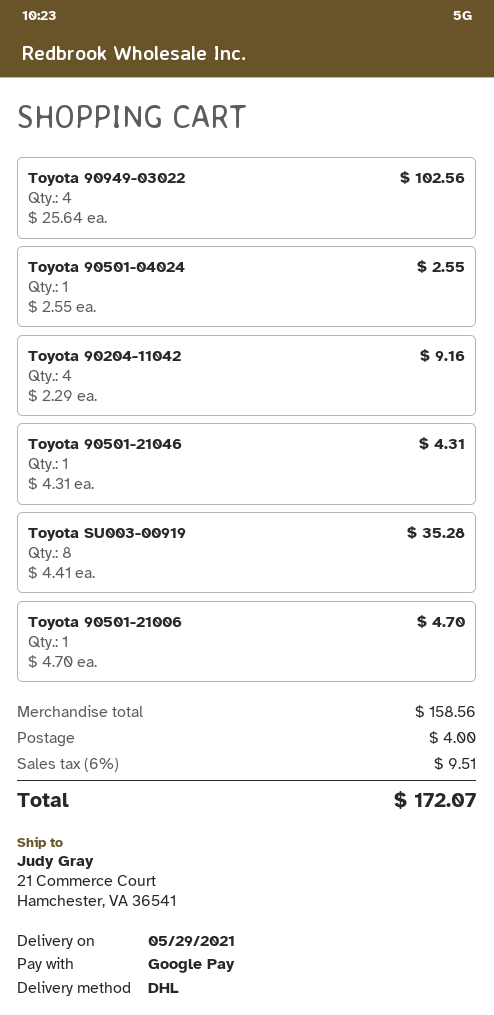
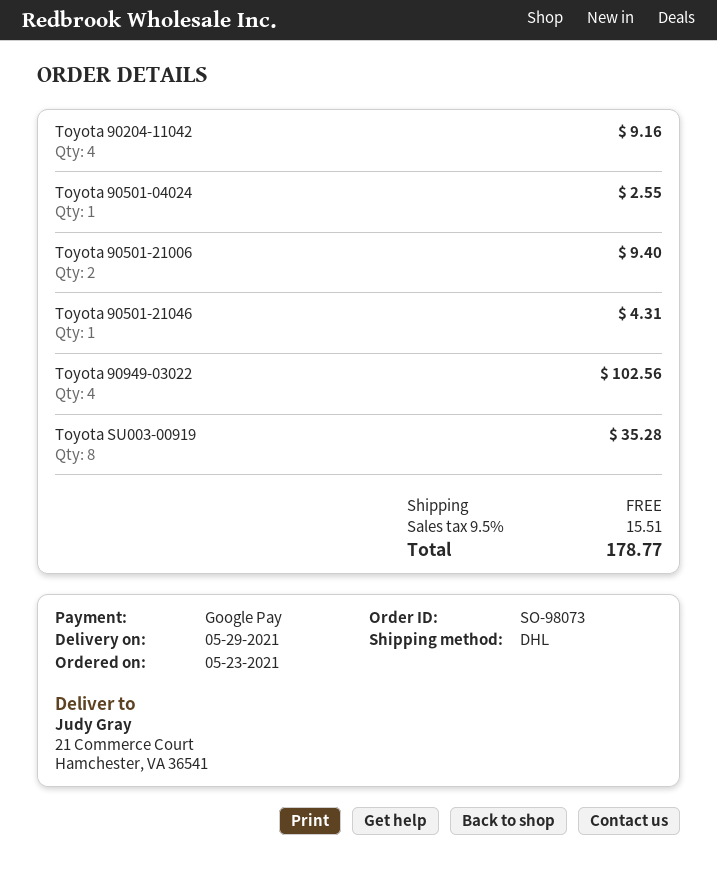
Toyota 90501-21006: 1 for 4.70 -> 2 for 9.40
shipping: 4.00 -> 0.00
tax: 6% = 9.51 -> 9.5% = 15.51
total: 172.07 -> 178.77

